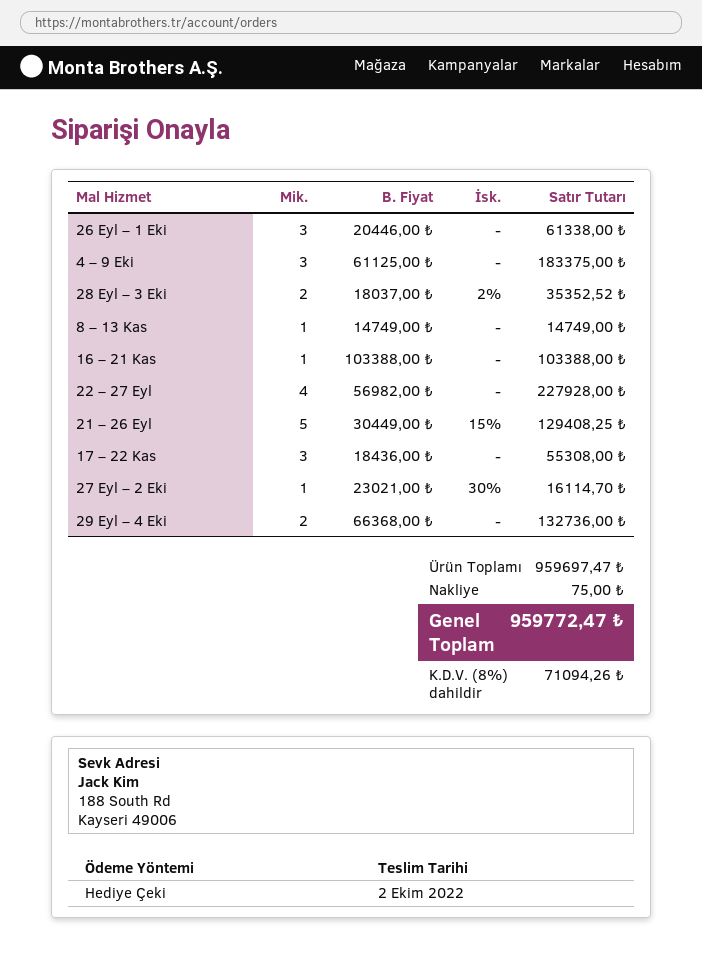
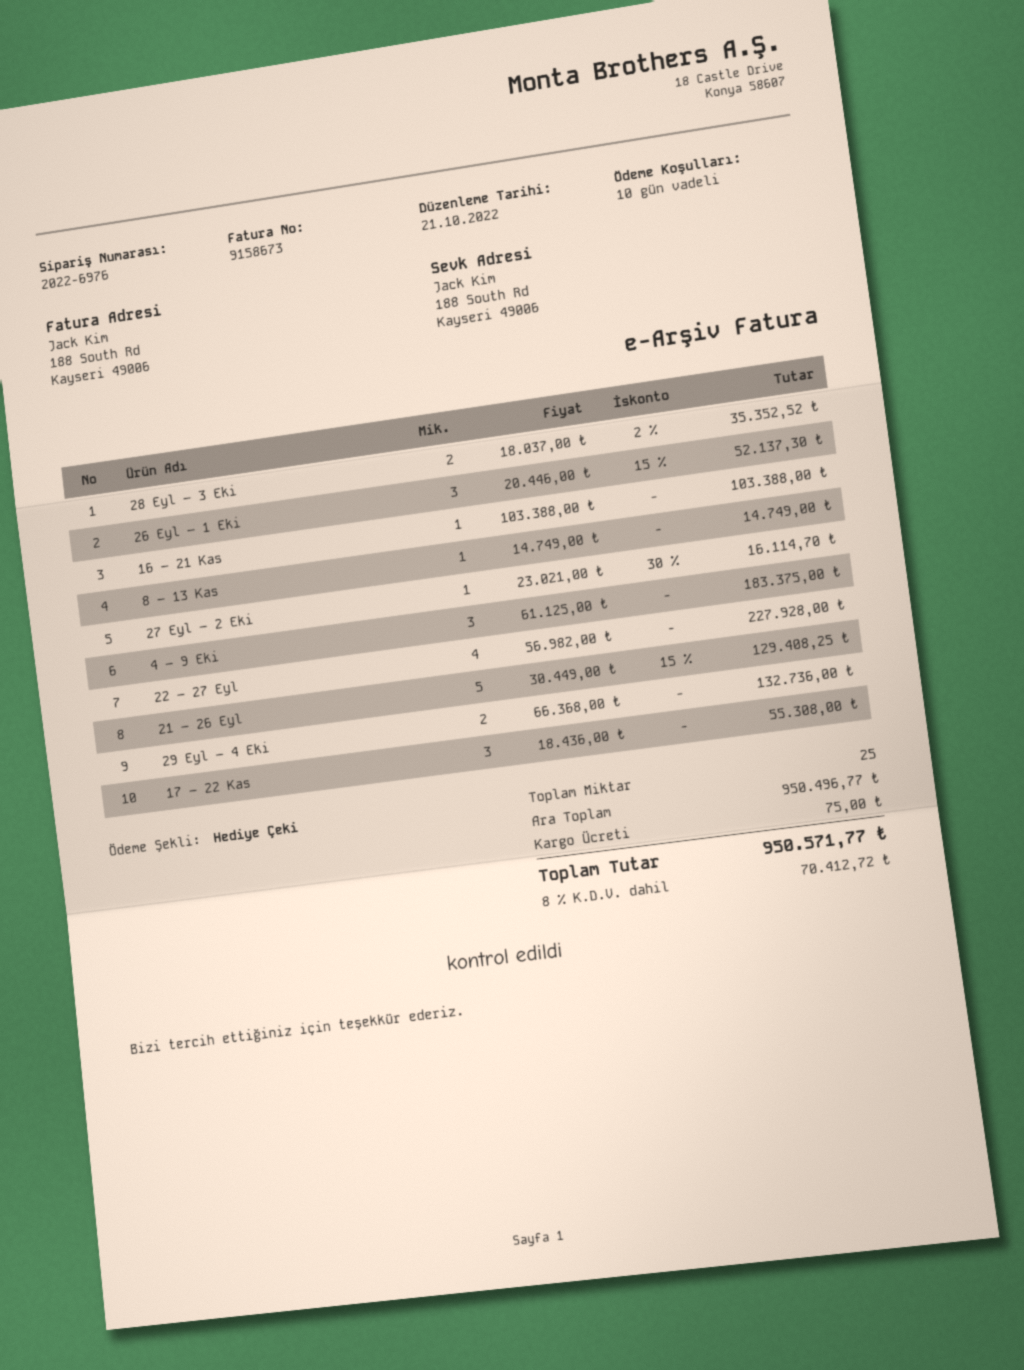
26 Eyl – 1 Eki: 3 x 20446.00 = 61338.00 -> 3 x 20446.00 - 15% = 52137.30
subtotal: 959697.47 -> 950496.77
tax: 8% = 71094.26 -> 8% = 70412.72
total: 959772.47 -> 950571.77

